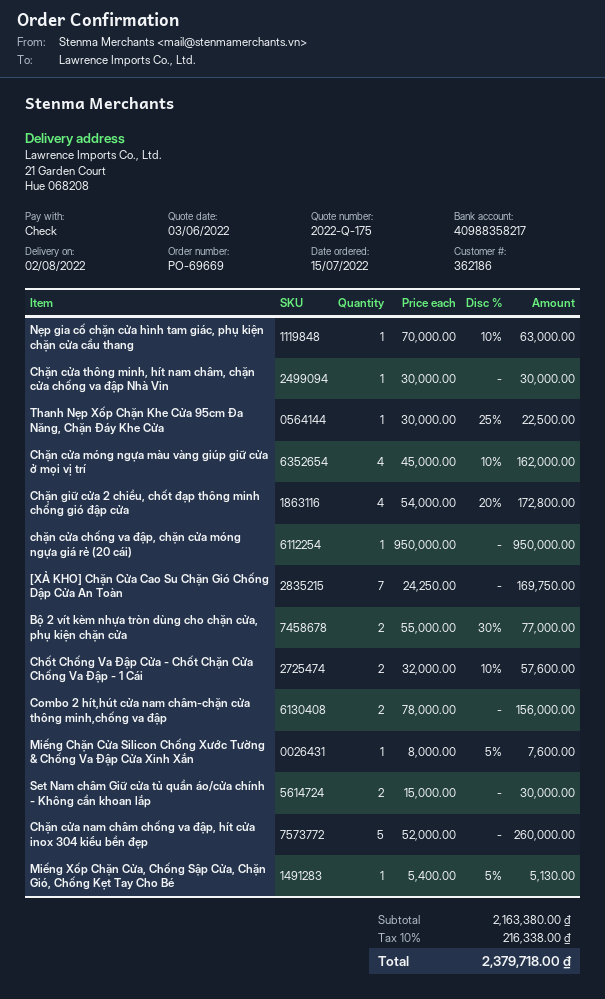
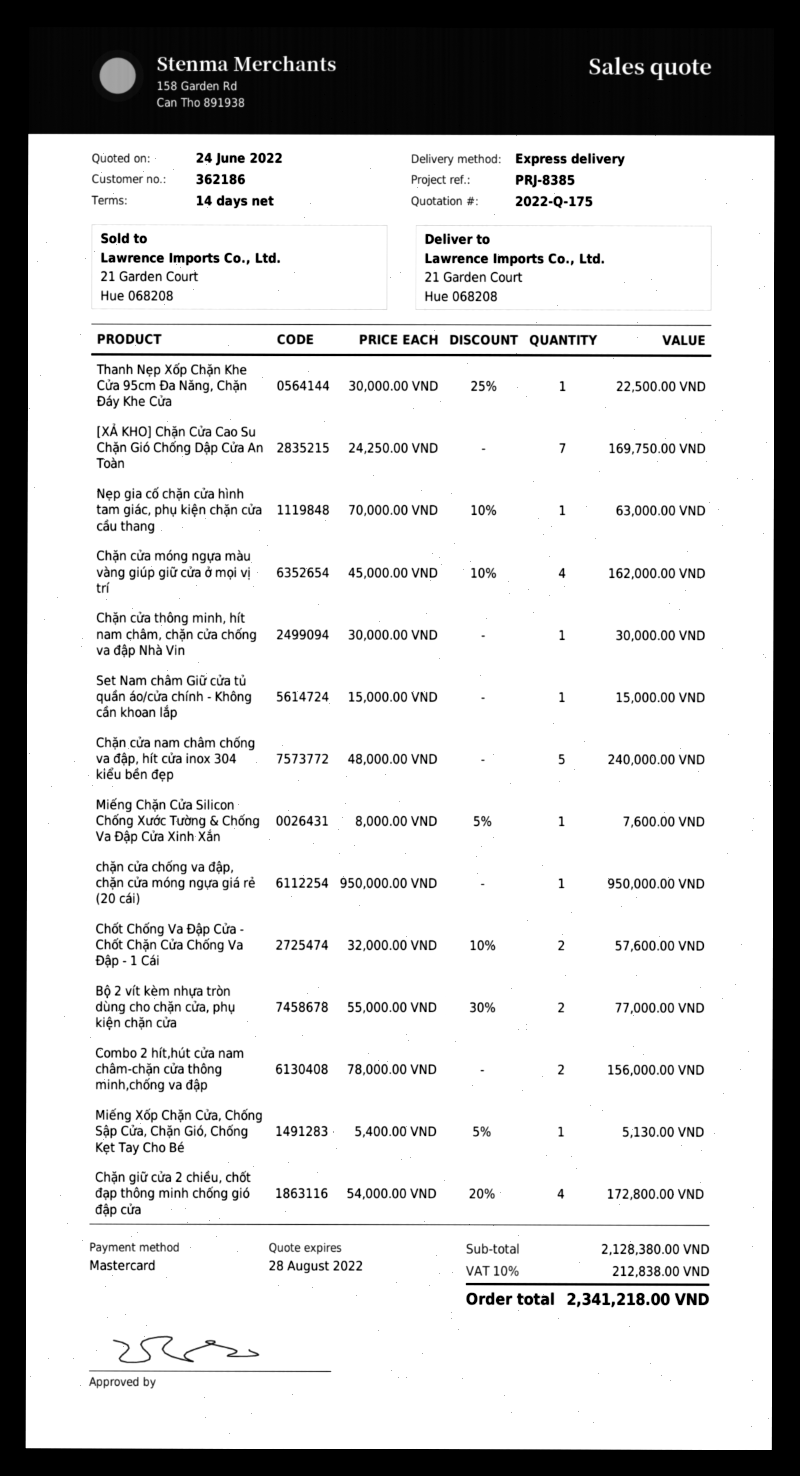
quote date: 2022-06-03 -> 2022-06-24
payment method: cheque -> Mastercard
Set Nam châm Giữ cửa tủ quần áo/cửa chính - Không cần khoan lắp: 2 x 15000.00 = 30000.00 -> 1 x 15000.00 = 15000.00
Chặn cửa nam châm chống va đập, hít cửa inox 304 kiểu bền đẹp: 5 x 52000.00 = 260000.00 -> 5 x 48000.00 = 240000.00
subtotal: 2163380.00 -> 2128380.00
tax: 10% = 216338.00 -> 10% = 212838.00
total: 2379718.00 -> 2341218.00

